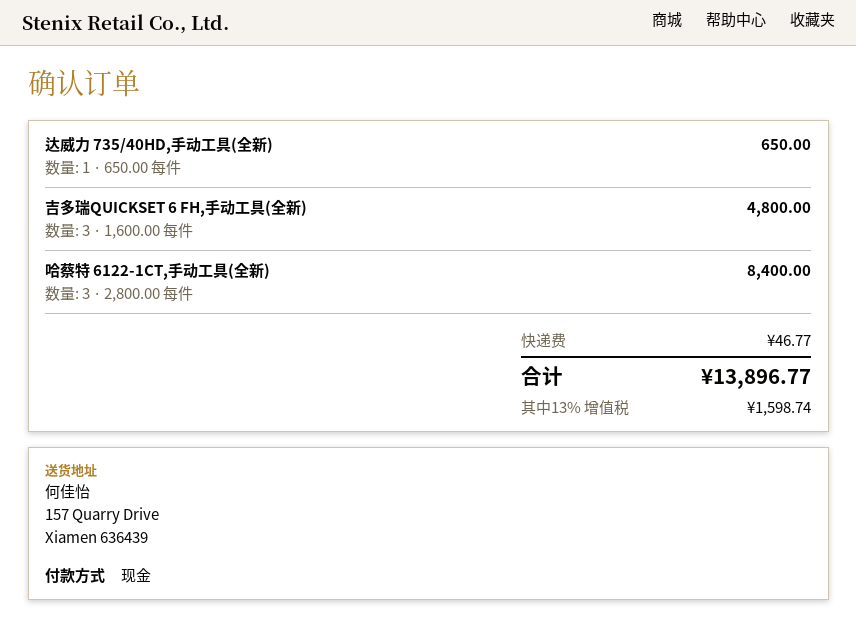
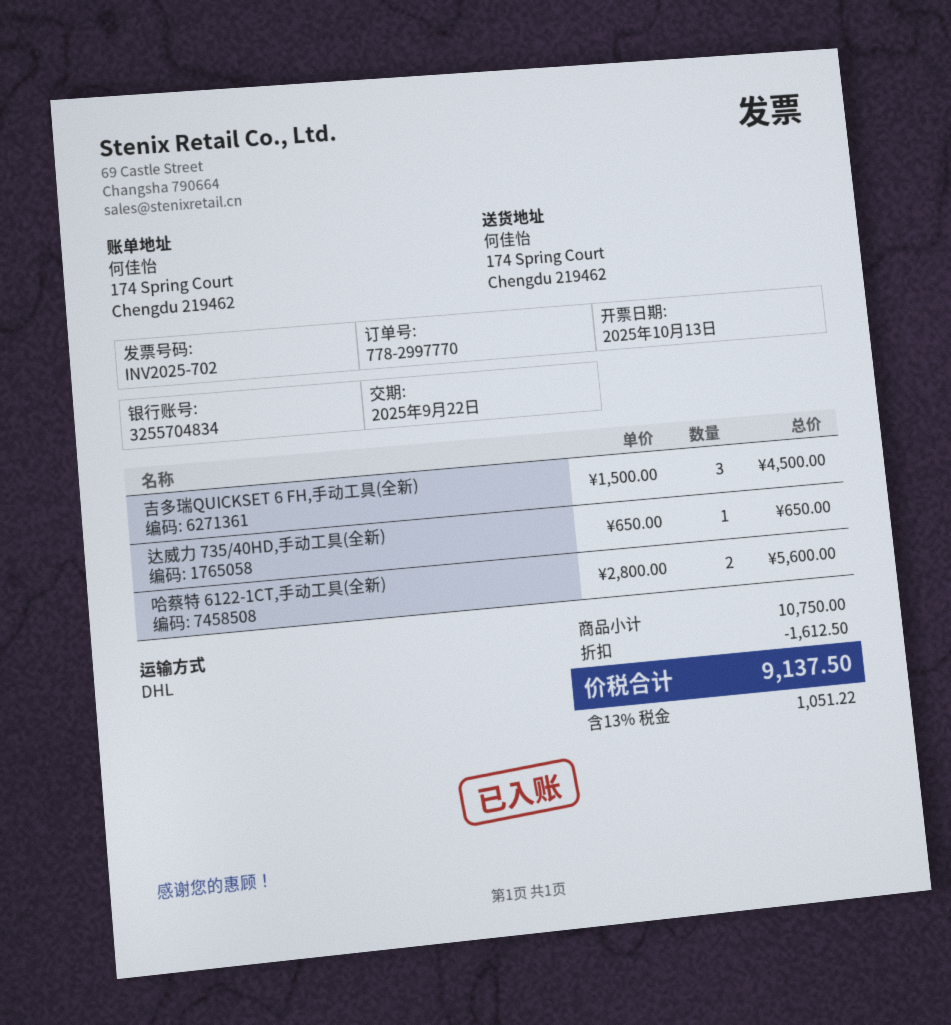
ship to: 157 Quarry Drive, Xiamen 636439 -> 174 Spring Court, Chengdu 219462
吉多瑞QUICKSET 6 FH,手动工具(全新): 3 x 1600.00 = 4800.00 -> 3 x 1500.00 = 4500.00
哈蔡特 6122-1CT,手动工具(全新): 3 x 2800.00 = 8400.00 -> 2 x 2800.00 = 5600.00
discount: none -> 1612.50
shipping: 46.77 -> none
tax: 13% = 1598.74 -> 13% = 1051.22
total: 13896.77 -> 9137.50

